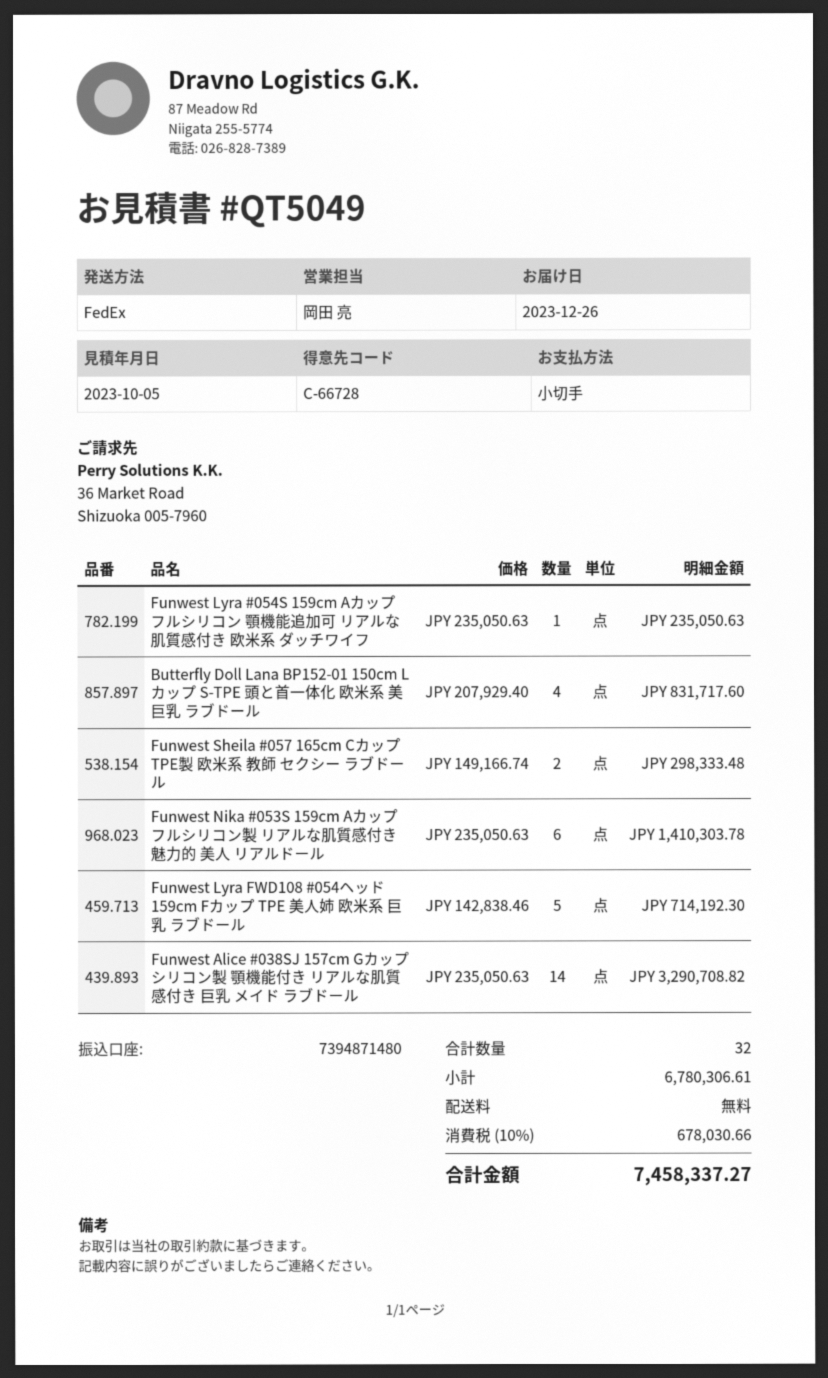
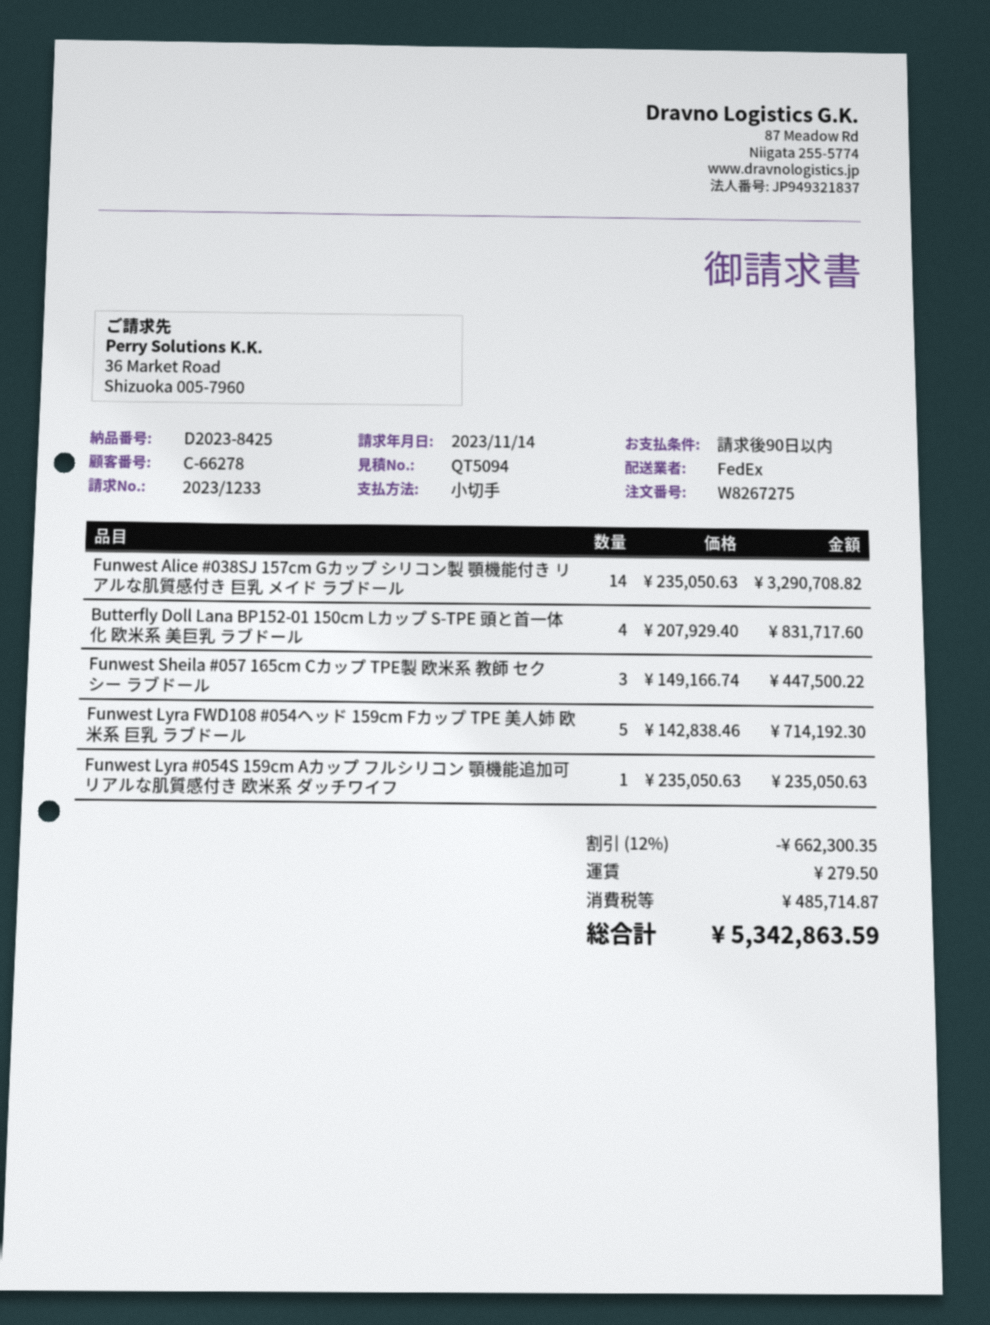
quote number: QT5049 -> QT5094
customer number: C-66728 -> C-66278
Funwest Sheila #057 165cm Cカップ TPE製 欧米系 教師 セクシー ラブドール: 2 x 149166.74 = 298333.48 -> 3 x 149166.74 = 447500.22
Funwest Nika #053S 159cm Aカップ フルシリコン製 リアルな肌質感付き 魅力的 美人 リアルドール: 6 x 235050.63 = 1410303.78 -> none
discount: none -> 12% = 662300.35
shipping: 0.00 -> 279.50
tax: 678030.66 -> 485714.87
total: 7458337.27 -> 5342863.59

